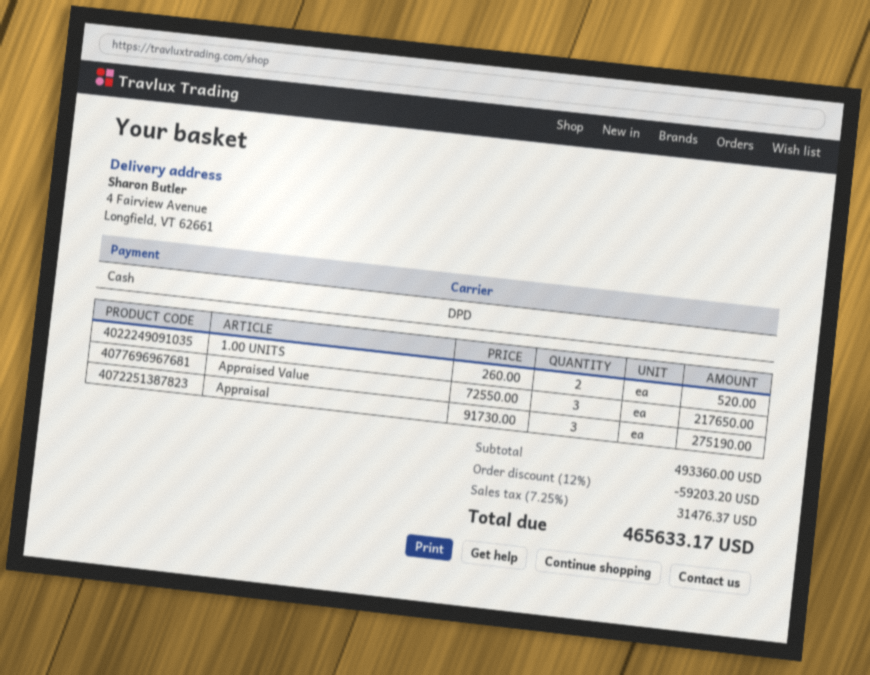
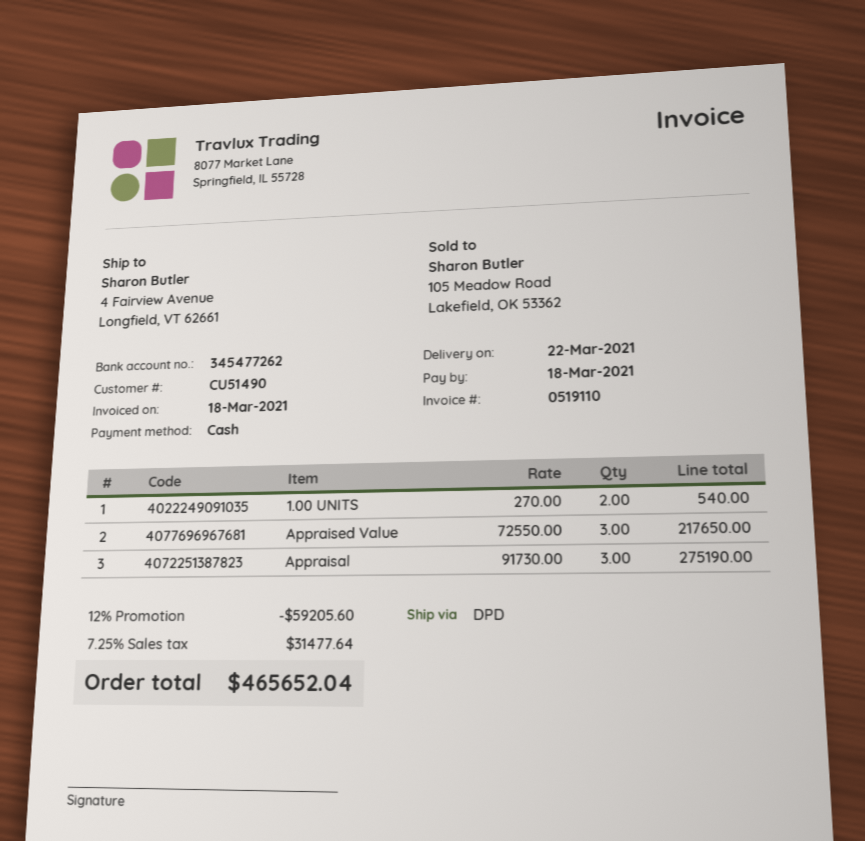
1.00 UNITS: 2 x 260.00 = 520.00 -> 2 x 270.00 = 540.00
discount: 12% = 59203.20 -> 12% = 59205.60
tax: 7.25% = 31476.37 -> 7.25% = 31477.64
total: 465633.17 -> 465652.04

